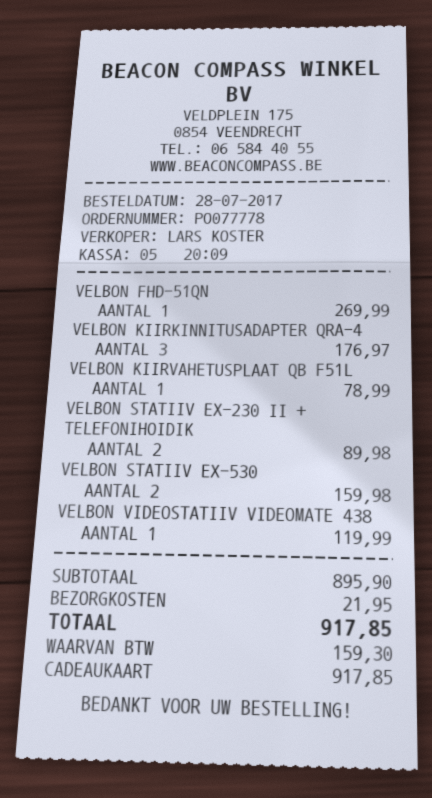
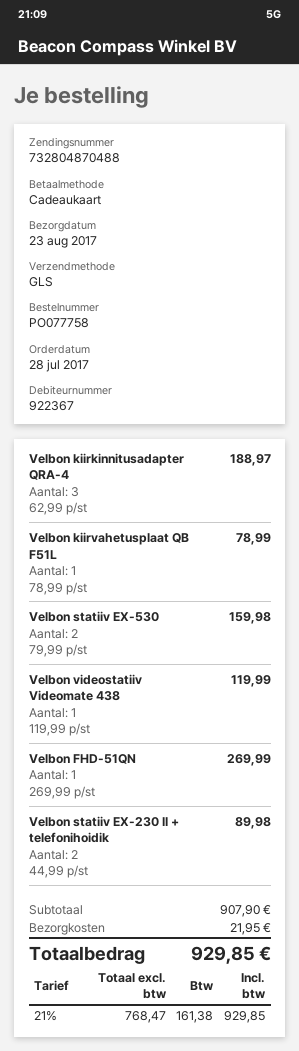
order number: PO077778 -> PO077758
VELBON KIIRKINNITUSADAPTER QRA-4: 3 for 176.97 -> 3 for 188.97
subtotal: 895.90 -> 907.90
tax: 159.30 -> 161.38
total: 917.85 -> 929.85

